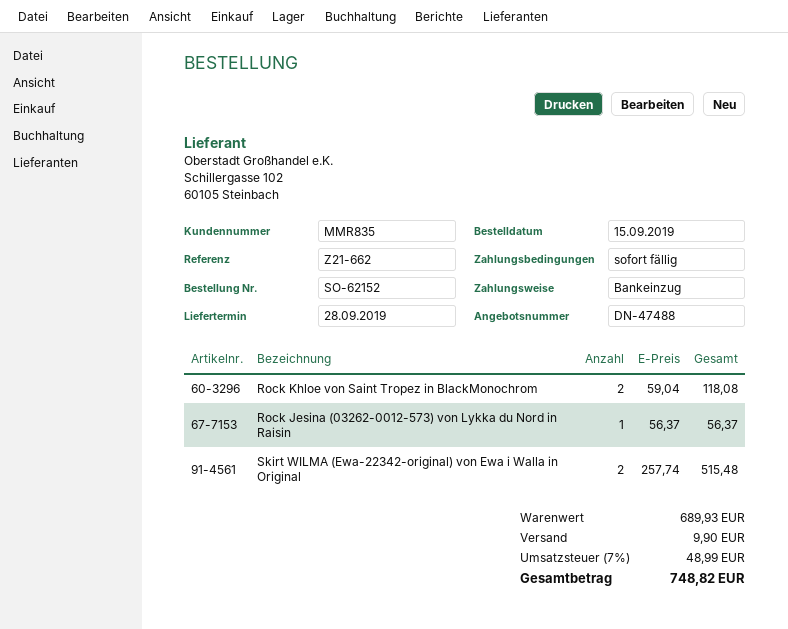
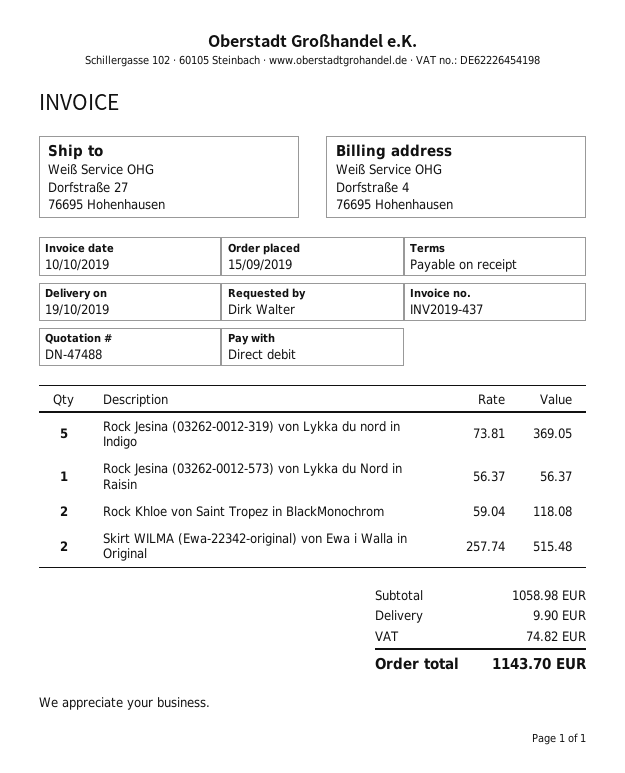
delivery date: 2019-09-28 -> 2019-10-19
Rock Jesina (03262-0012-319) von Lykka du nord in Indigo: none -> 5 x 73.81 = 369.05
subtotal: 689.93 -> 1058.98
tax: 48.99 -> 74.82
total: 748.82 -> 1143.70

